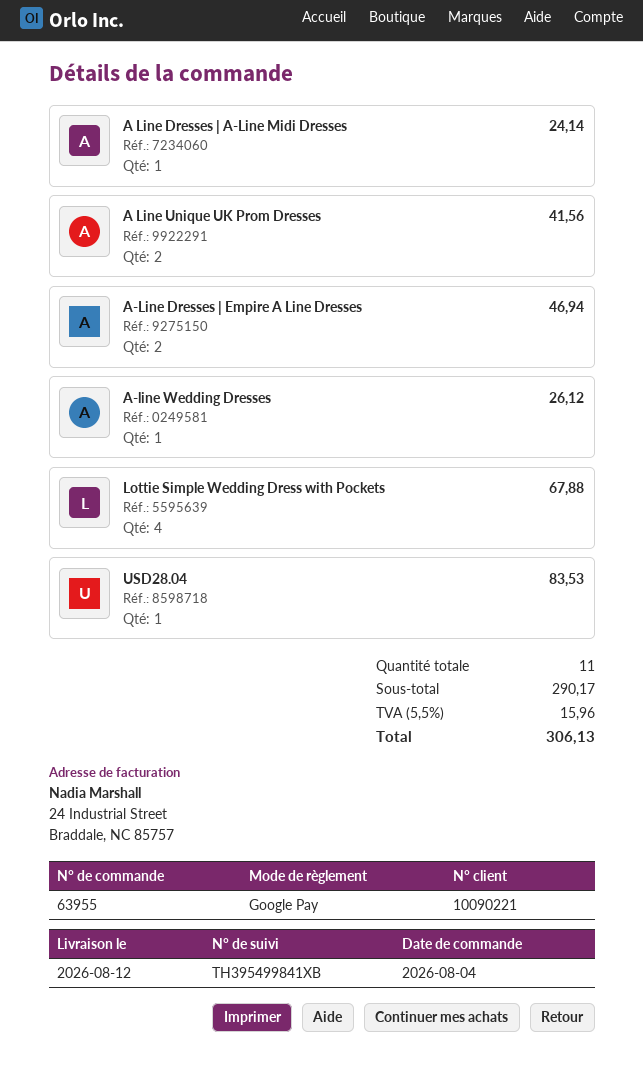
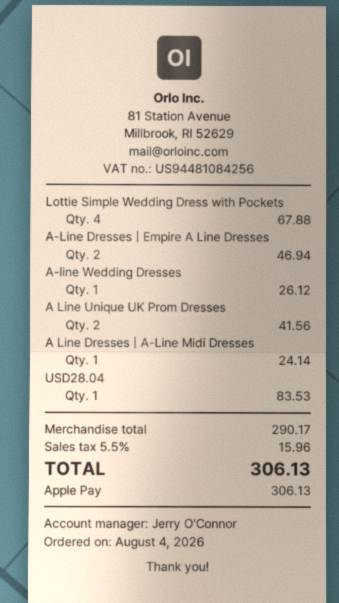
payment method: Google Pay -> Apple Pay

